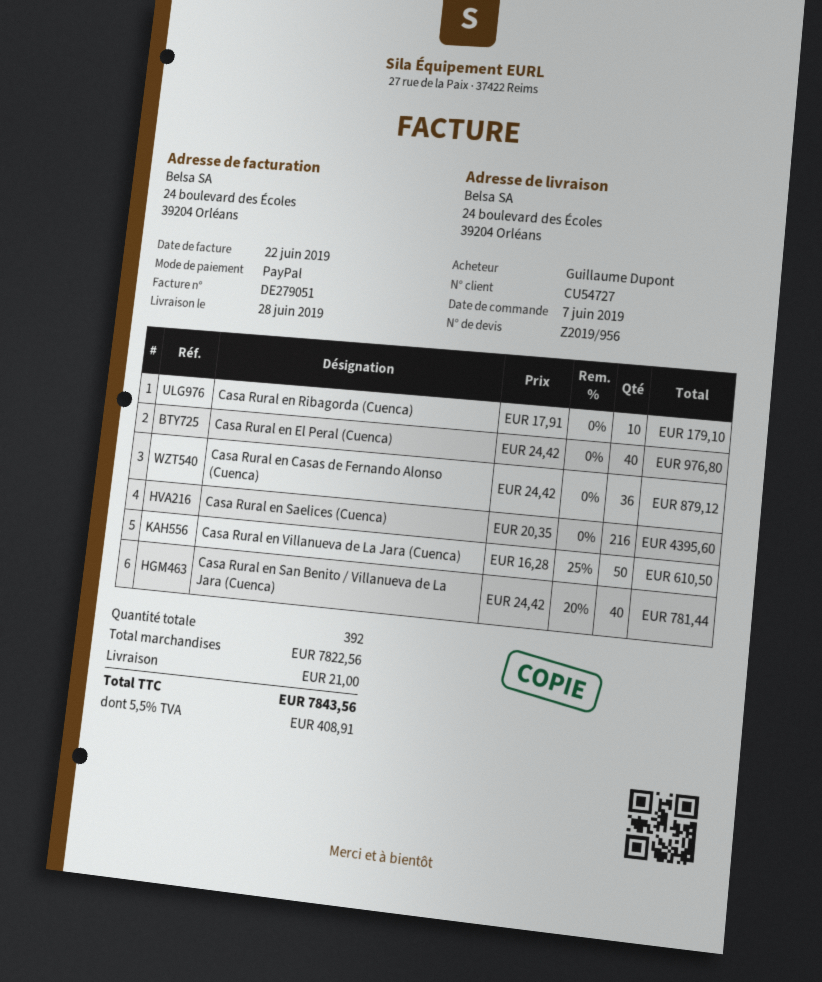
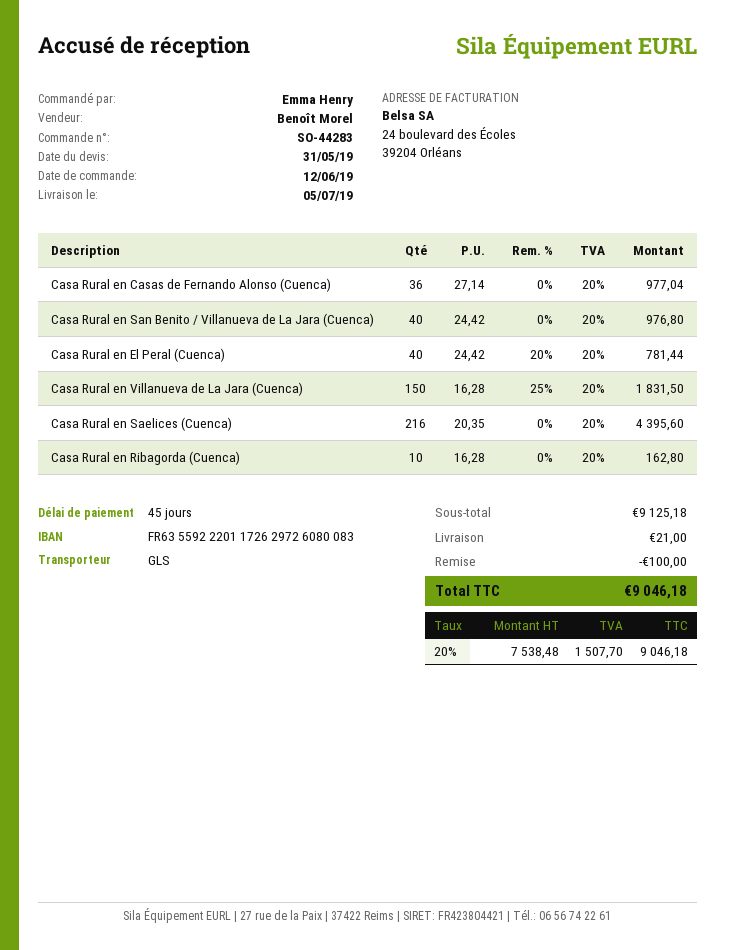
order date: 2019-06-07 -> 2019-06-12
delivery date: 2019-06-28 -> 2019-07-05
ordered by: Guillaume Dupont -> Emma Henry
Casa Rural en Ribagorda (Cuenca): 10 x 17.91 = 179.10 -> 10 x 16.28 = 162.80
Casa Rural en El Peral (Cuenca): 40 x 24.42 = 976.80 -> 40 x 24.42 - 20% = 781.44
Casa Rural en Casas de Fernando Alonso (Cuenca): 36 x 24.42 = 879.12 -> 36 x 27.14 = 977.04
Casa Rural en Villanueva de La Jara (Cuenca): 50 x 16.28 - 25% = 610.50 -> 150 x 16.28 - 25% = 1831.50
Casa Rural en San Benito / Villanueva de La Jara (Cuenca): 40 x 24.42 - 20% = 781.44 -> 40 x 24.42 = 976.80
subtotal: 7822.56 -> 9125.18
discount: none -> 100.00
tax: 5.5% = 408.91 -> 20% = 1507.70
total: 7843.56 -> 9046.18

